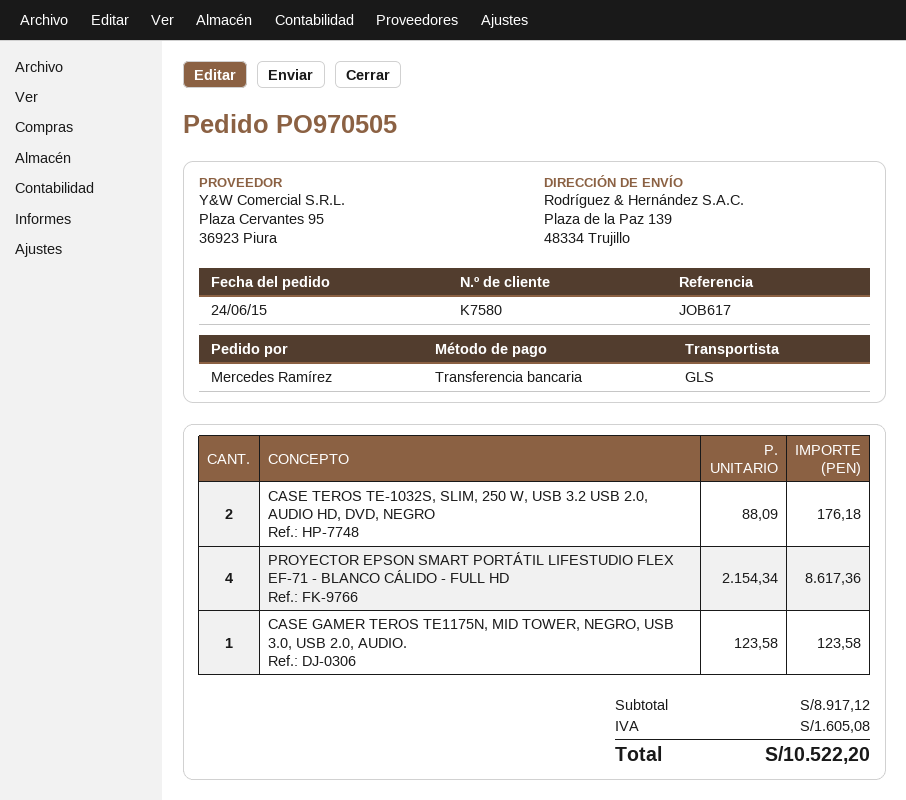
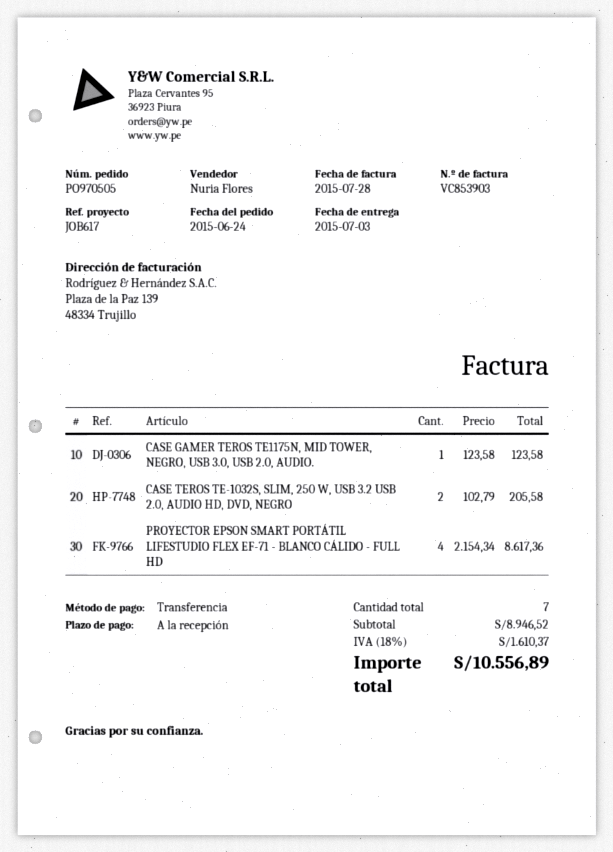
CASE TEROS TE-1032S, SLIM, 250 W, USB 3.2 USB 2.0, AUDIO HD, DVD, NEGRO: 2 x 88.09 = 176.18 -> 2 x 102.79 = 205.58
subtotal: 8917.12 -> 8946.52
tax: 1605.08 -> 1610.37
total: 10522.20 -> 10556.89

